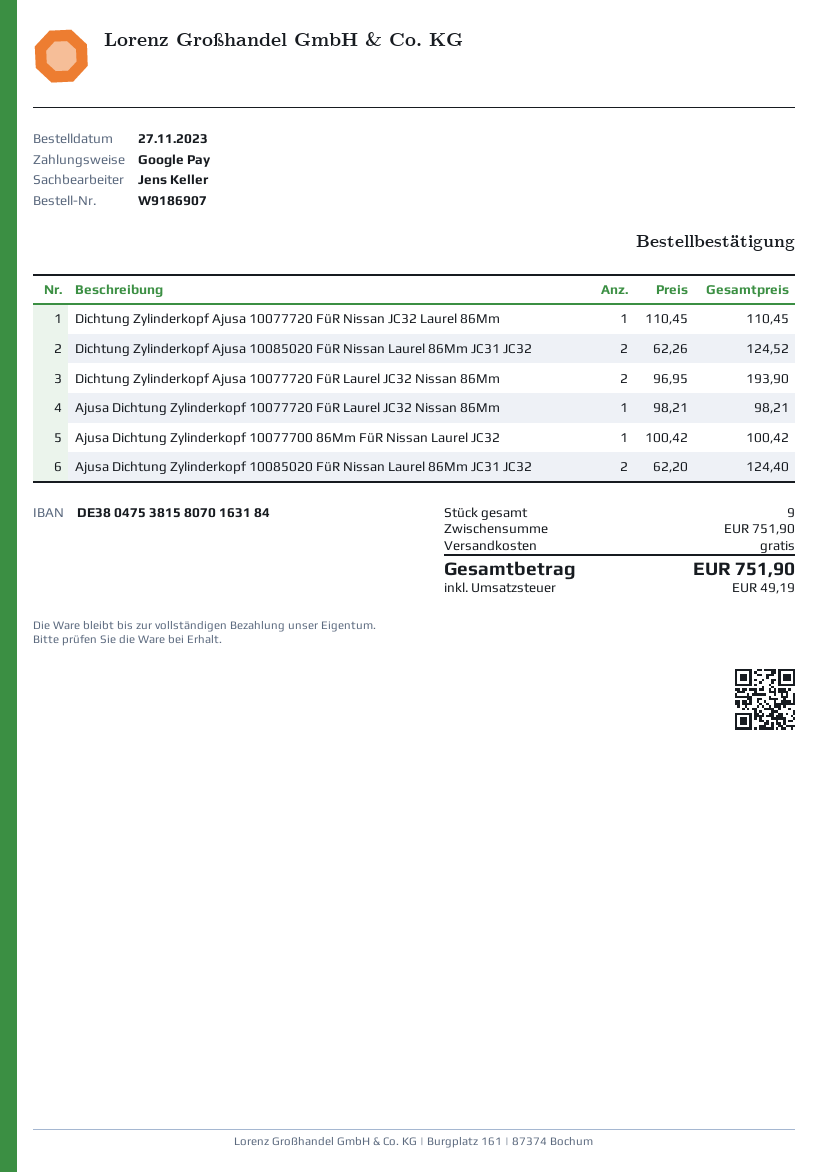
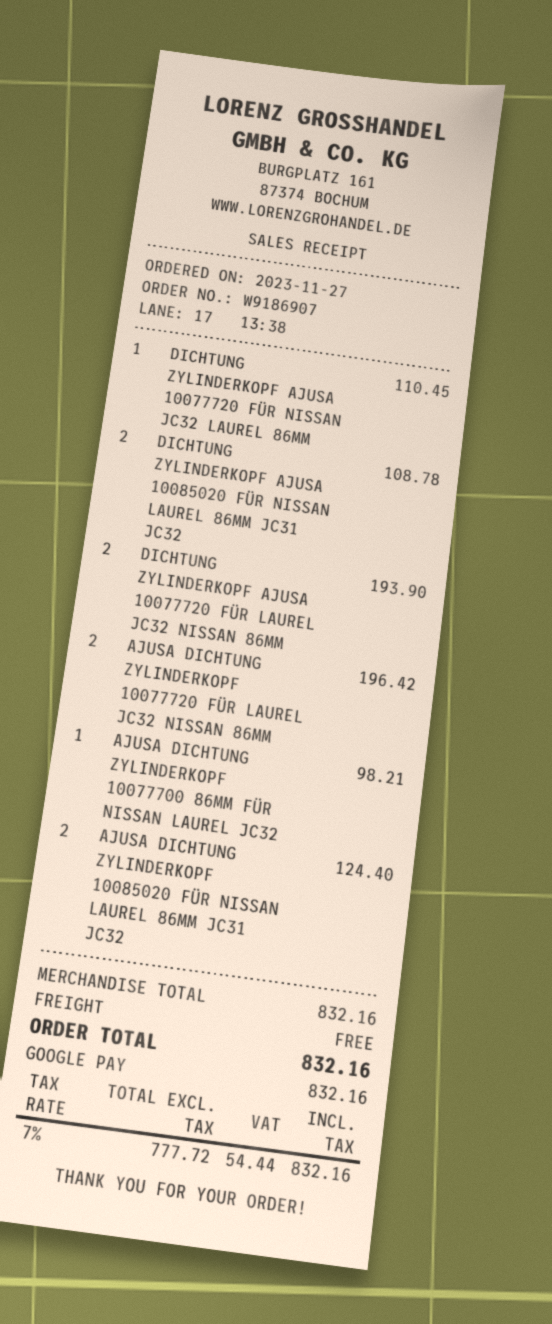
Dichtung Zylinderkopf Ajusa 10085020 FüR Nissan Laurel 86Mm JC31 JC32: 2 for 124.52 -> 2 for 108.78
Ajusa Dichtung Zylinderkopf 10077720 FüR Laurel JC32 Nissan 86Mm: 1 for 98.21 -> 2 for 196.42
Ajusa Dichtung Zylinderkopf 10077700 86Mm FüR Nissan Laurel JC32: 1 for 100.42 -> 1 for 98.21
subtotal: 751.90 -> 832.16
tax: 49.19 -> 54.44
total: 751.90 -> 832.16

